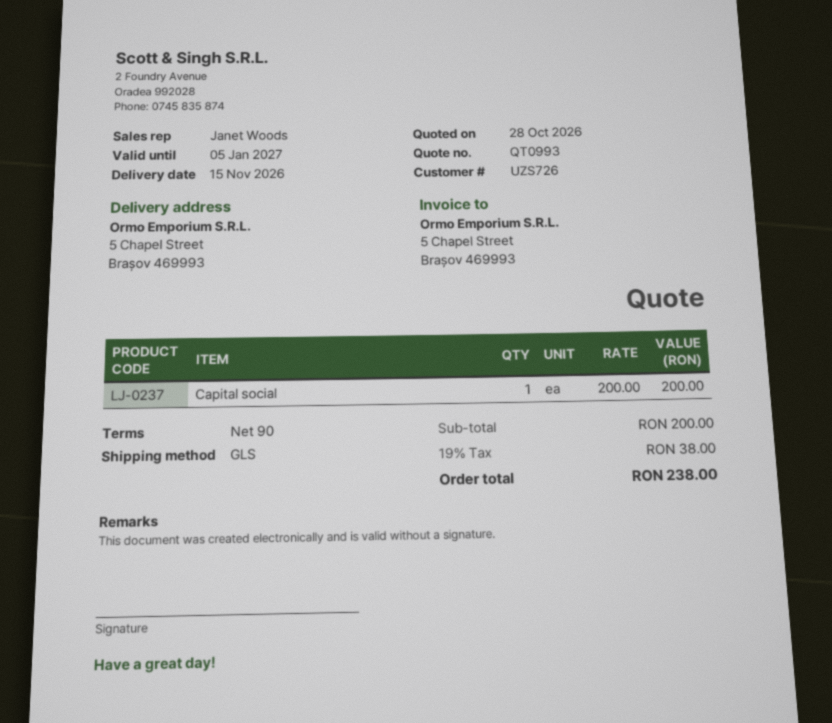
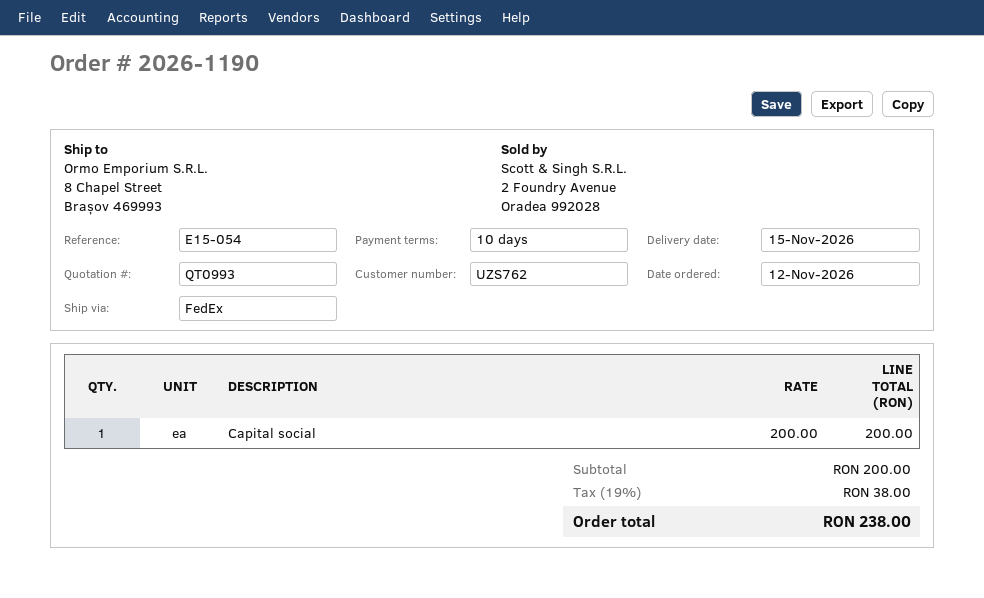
payment terms: 90 days -> 10 days
customer number: UZS726 -> UZS762
shipping method: GLS -> FedEx
ship to: 5 Chapel Street, Brașov 469993 -> 8 Chapel Street, Brașov 469993

